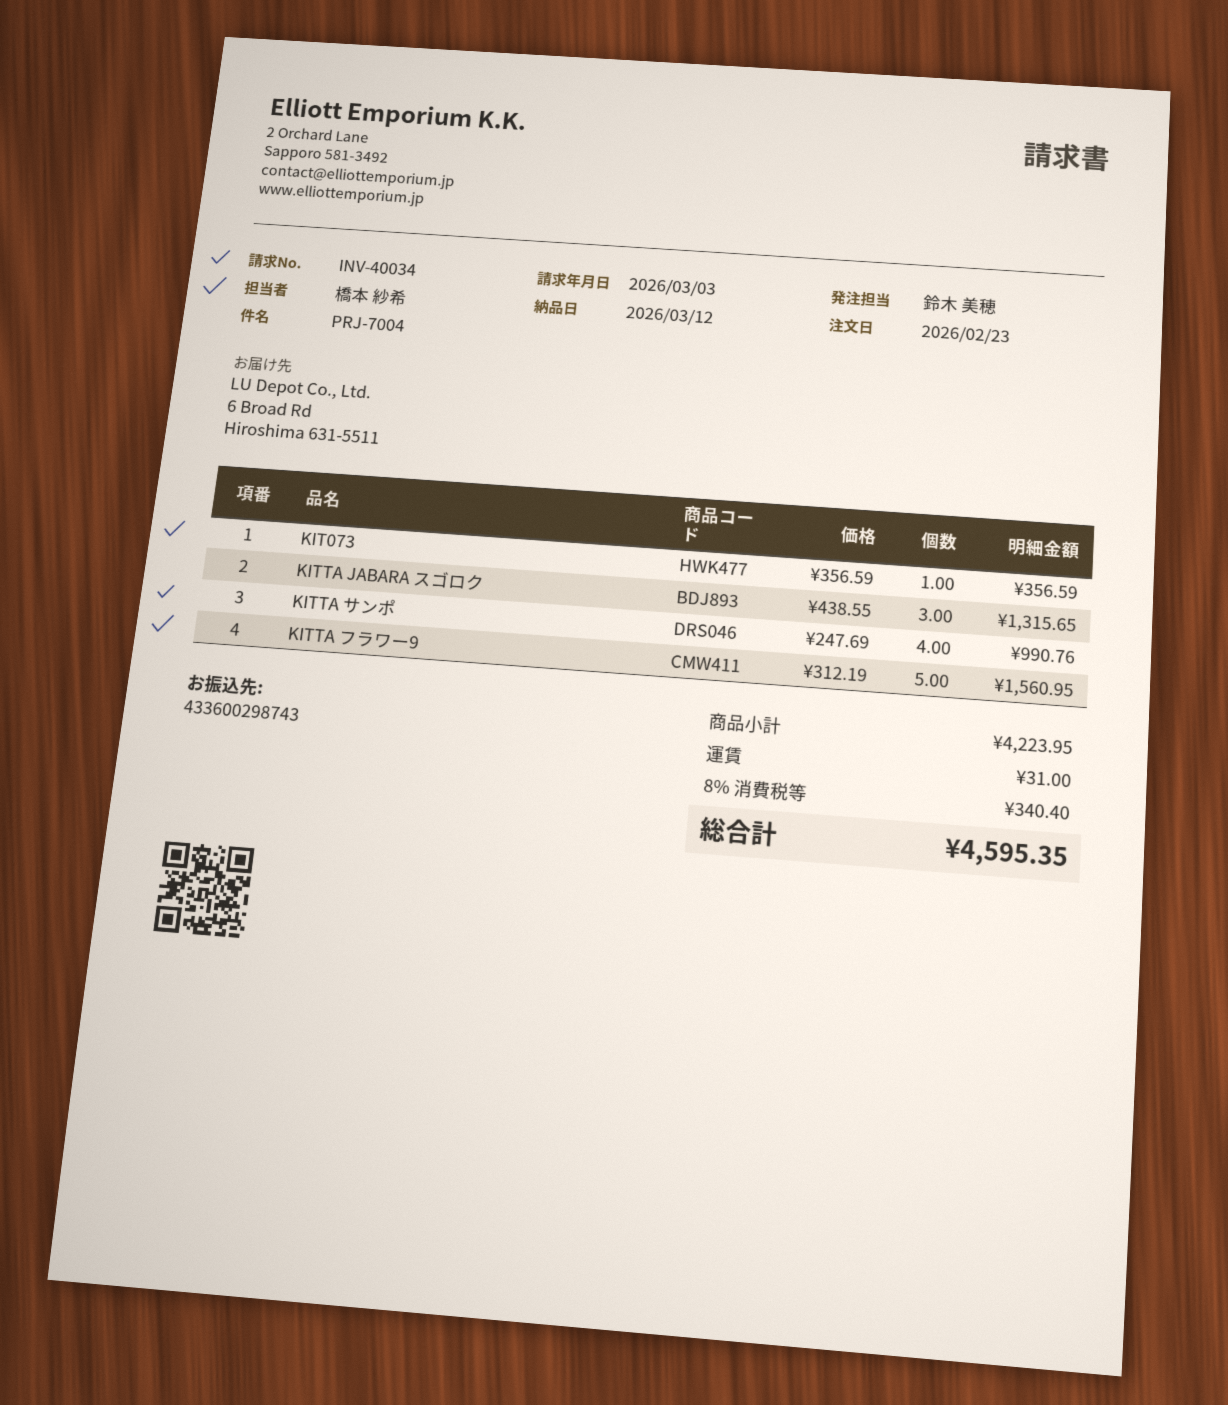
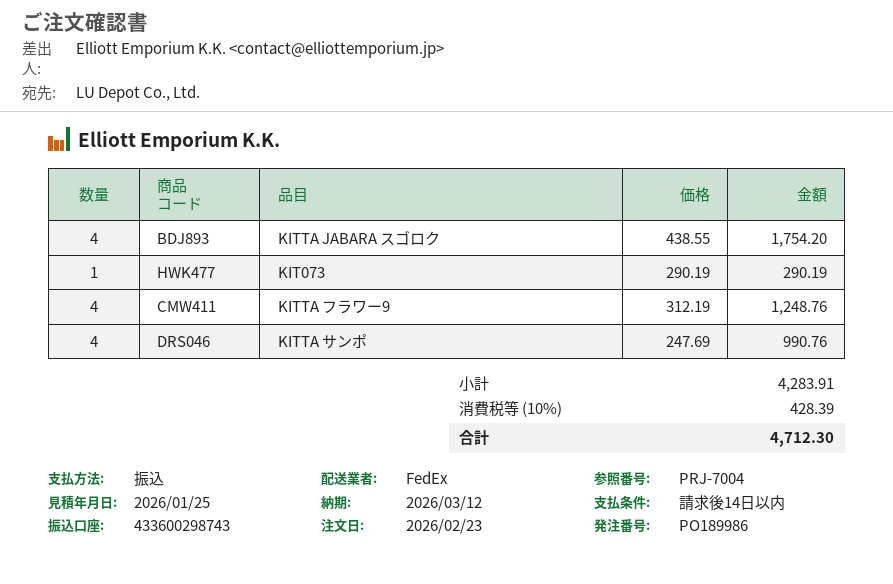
KIT073: 1 x 356.59 = 356.59 -> 1 x 290.19 = 290.19
KITTA JABARA スゴロク: 3 x 438.55 = 1315.65 -> 4 x 438.55 = 1754.20
KITTA フラワー9: 5 x 312.19 = 1560.95 -> 4 x 312.19 = 1248.76
subtotal: 4223.95 -> 4283.91
shipping: 31.00 -> none
tax: 8% = 340.40 -> 10% = 428.39
total: 4595.35 -> 4712.30

